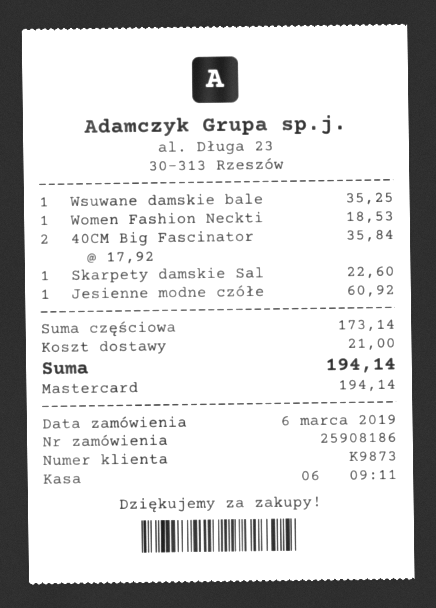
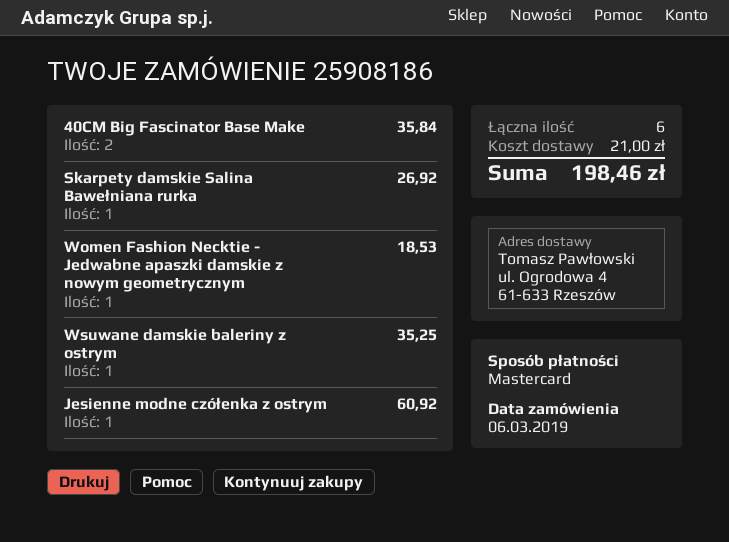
Skarpety damskie Sal: 1 for 22.60 -> 1 for 26.92
total: 194.14 -> 198.46

